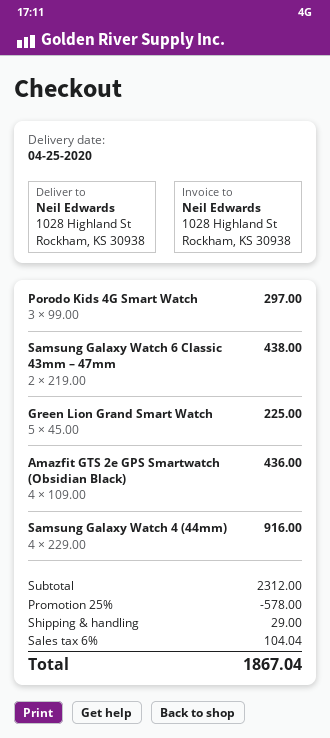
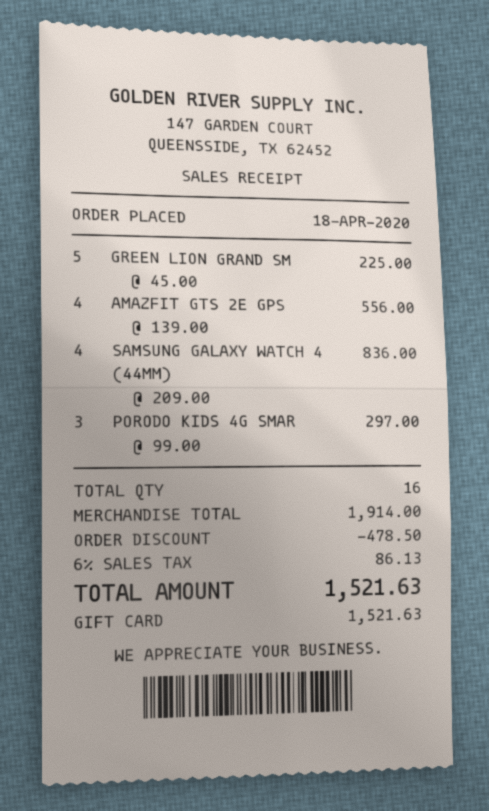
Samsung Galaxy Watch 6 Classic 43mm – 47mm: 2 x 219.00 = 438.00 -> none
Amazfit GTS 2e GPS Smartwatch (Obsidian Black): 4 x 109.00 = 436.00 -> 4 x 139.00 = 556.00
Samsung Galaxy Watch 4 (44mm): 4 x 229.00 = 916.00 -> 4 x 209.00 = 836.00
subtotal: 2312.00 -> 1914.00
discount: 578.00 -> 478.50
shipping: 29.00 -> none
tax: 6% = 104.04 -> 6% = 86.13
total: 1867.04 -> 1521.63

